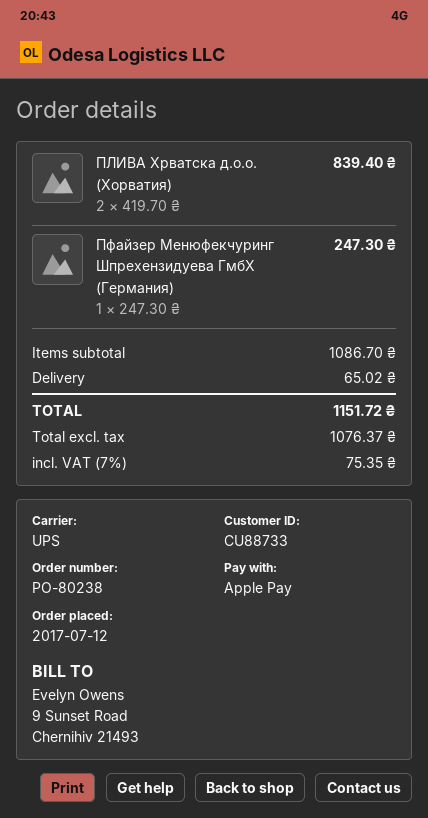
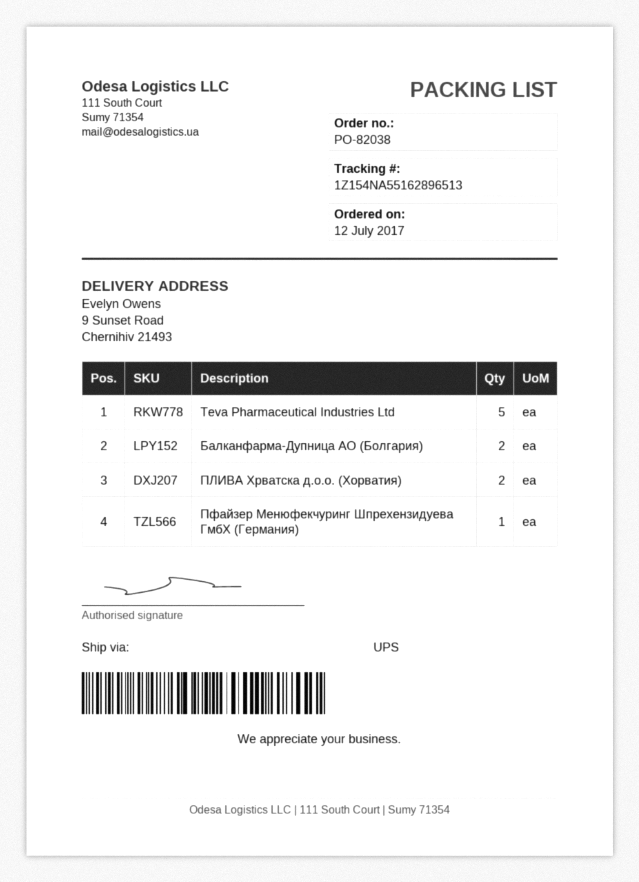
order number: PO-80238 -> PO-82038
Teva Pharmaceutical Industries Ltd: none -> 5
Балканфарма-Дупница АО (Болгария): none -> 2

